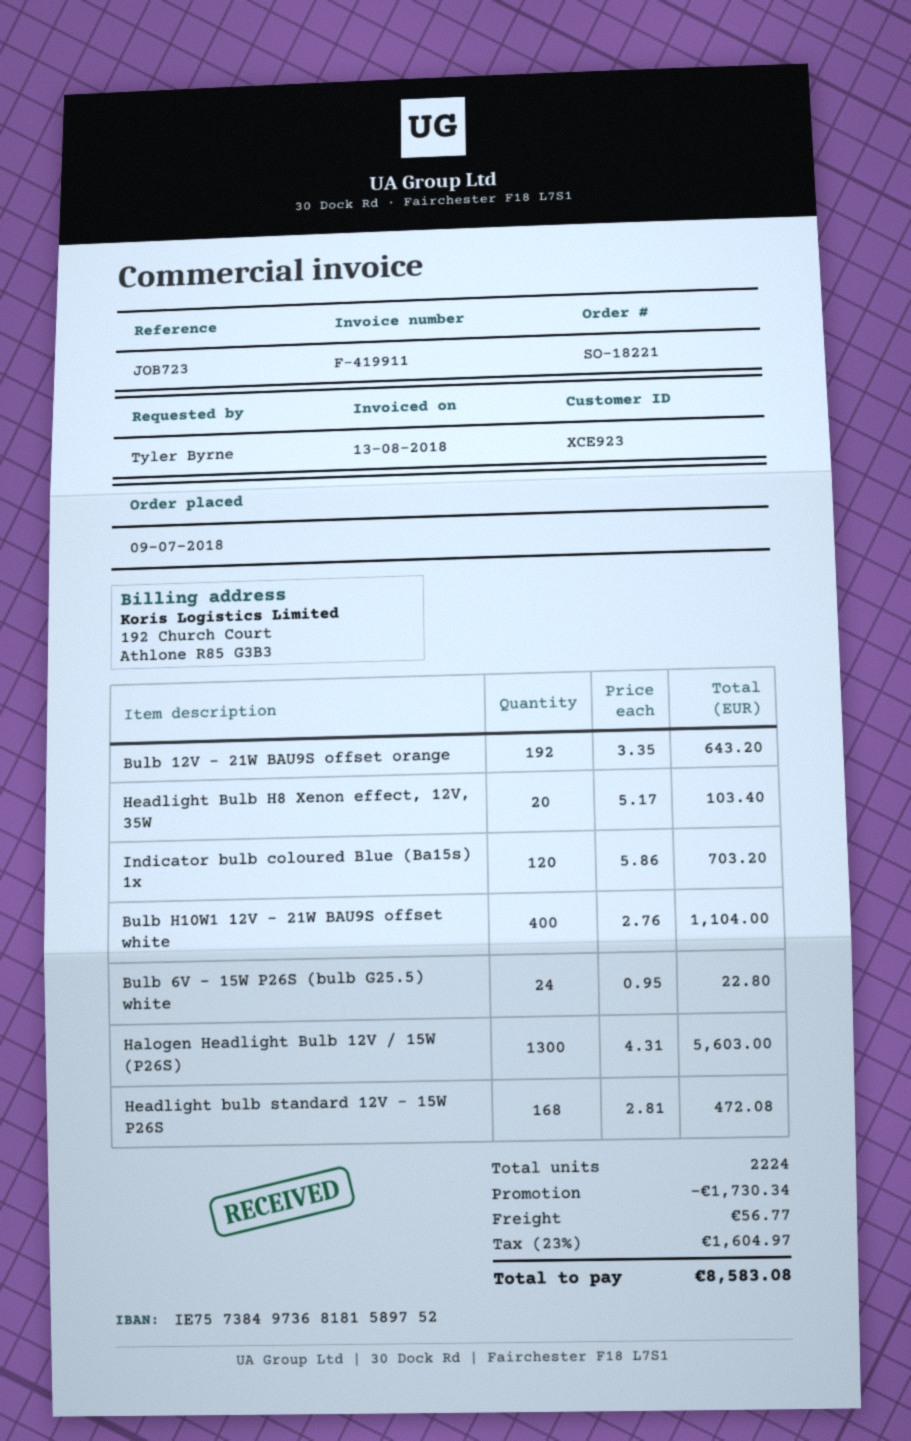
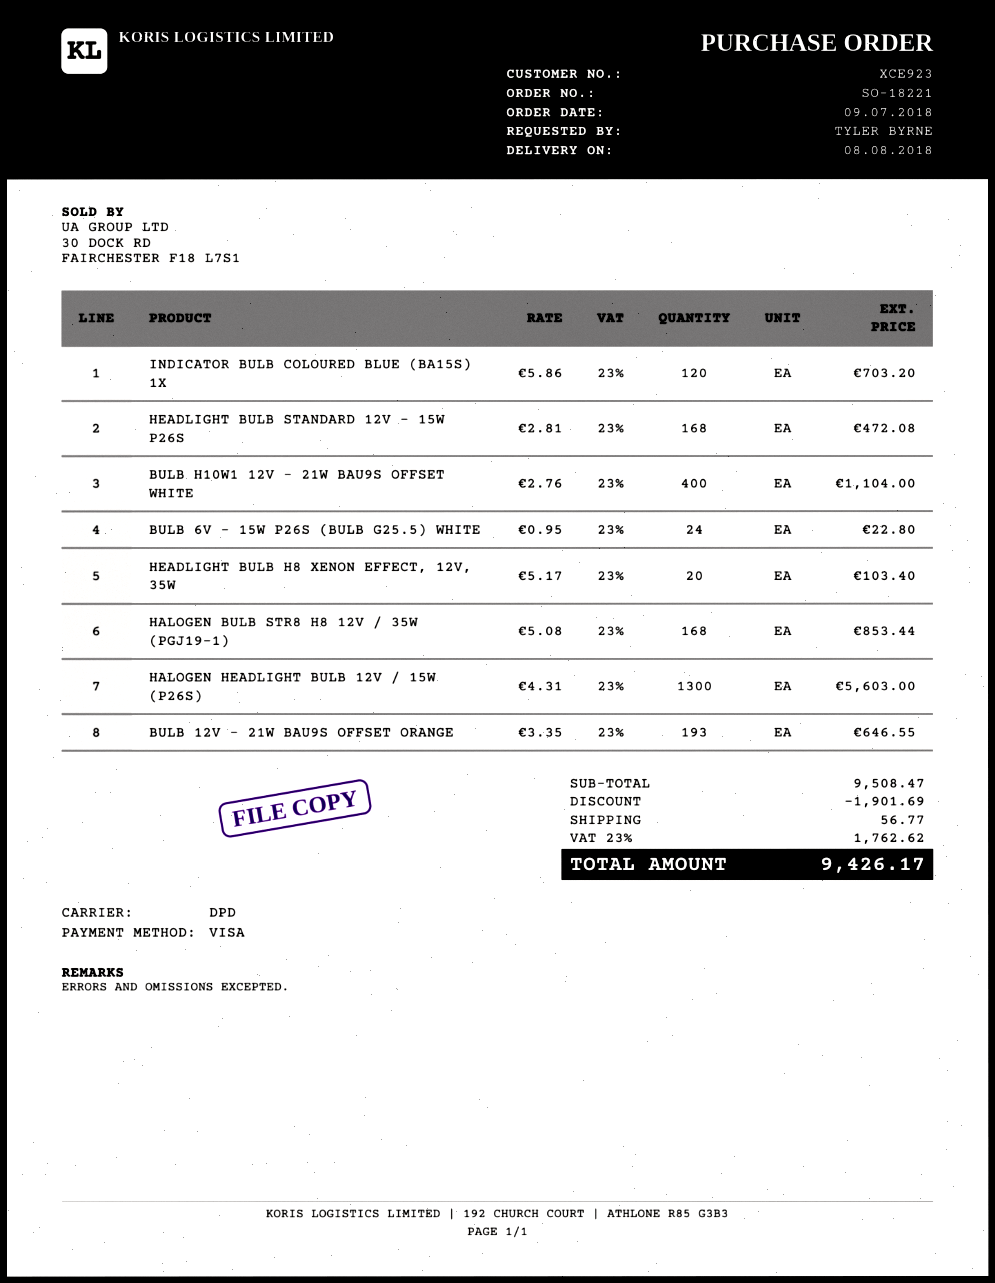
Bulb 12V - 21W BAU9S offset orange: 192 x 3.35 = 643.20 -> 193 x 3.35 = 646.55
HALOGEN BULB STR8 H8 12V / 35W (PGJ19-1): none -> 168 x 5.08 = 853.44
discount: 1730.34 -> 1901.69
tax: 23% = 1604.97 -> 23% = 1762.62
total: 8583.08 -> 9426.17

